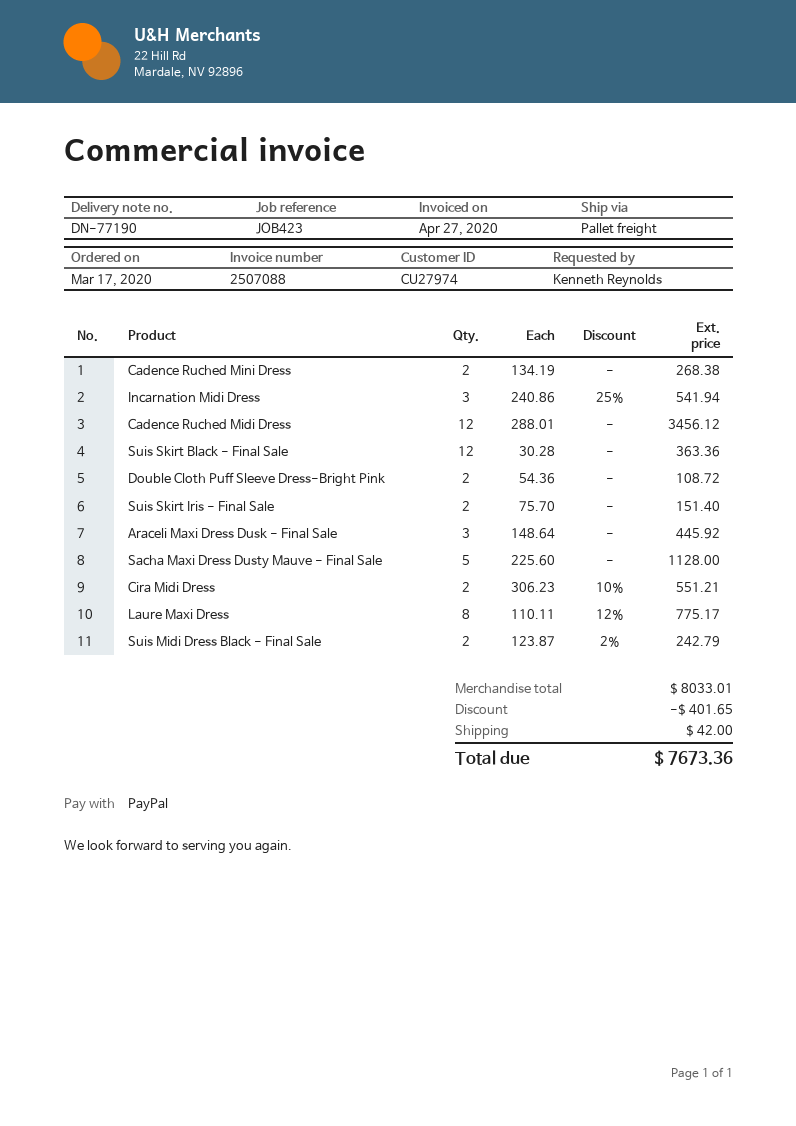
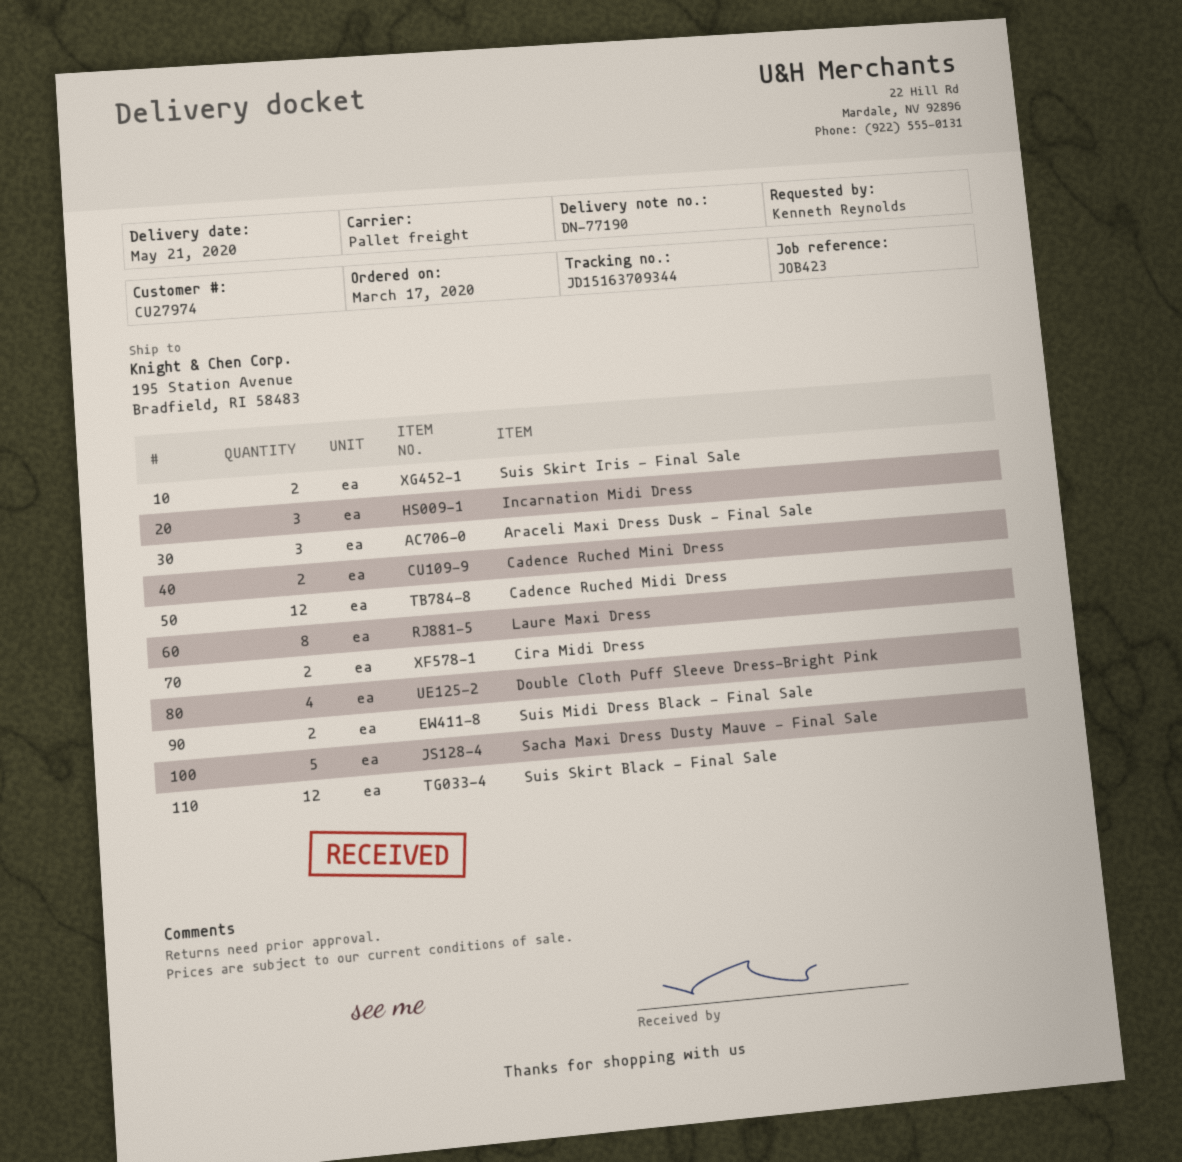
Double Cloth Puff Sleeve Dress-Bright Pink: 2 -> 4

